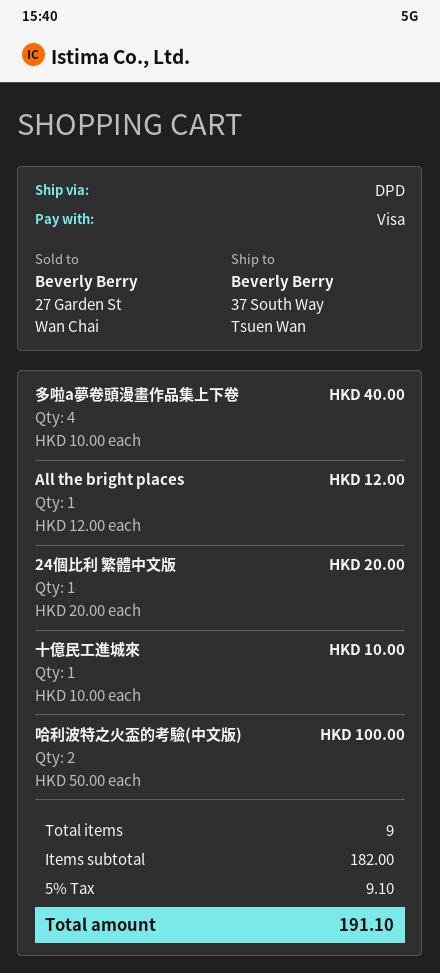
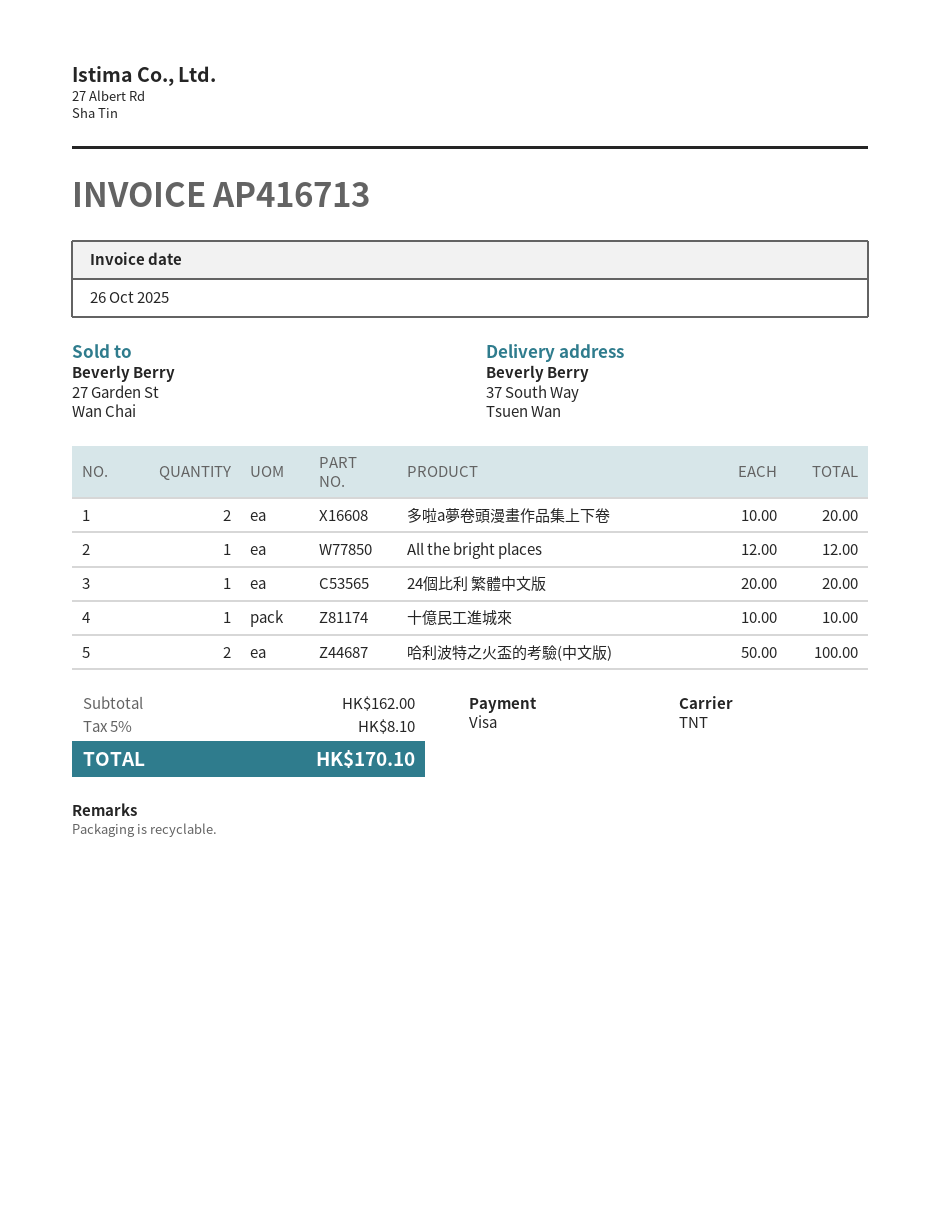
shipping method: DPD -> TNT
多啦a夢卷頭漫畫作品集上下卷: 4 x 10.00 = 40.00 -> 2 x 10.00 = 20.00
subtotal: 182.00 -> 162.00
tax: 5% = 9.10 -> 5% = 8.10
total: 191.10 -> 170.10

